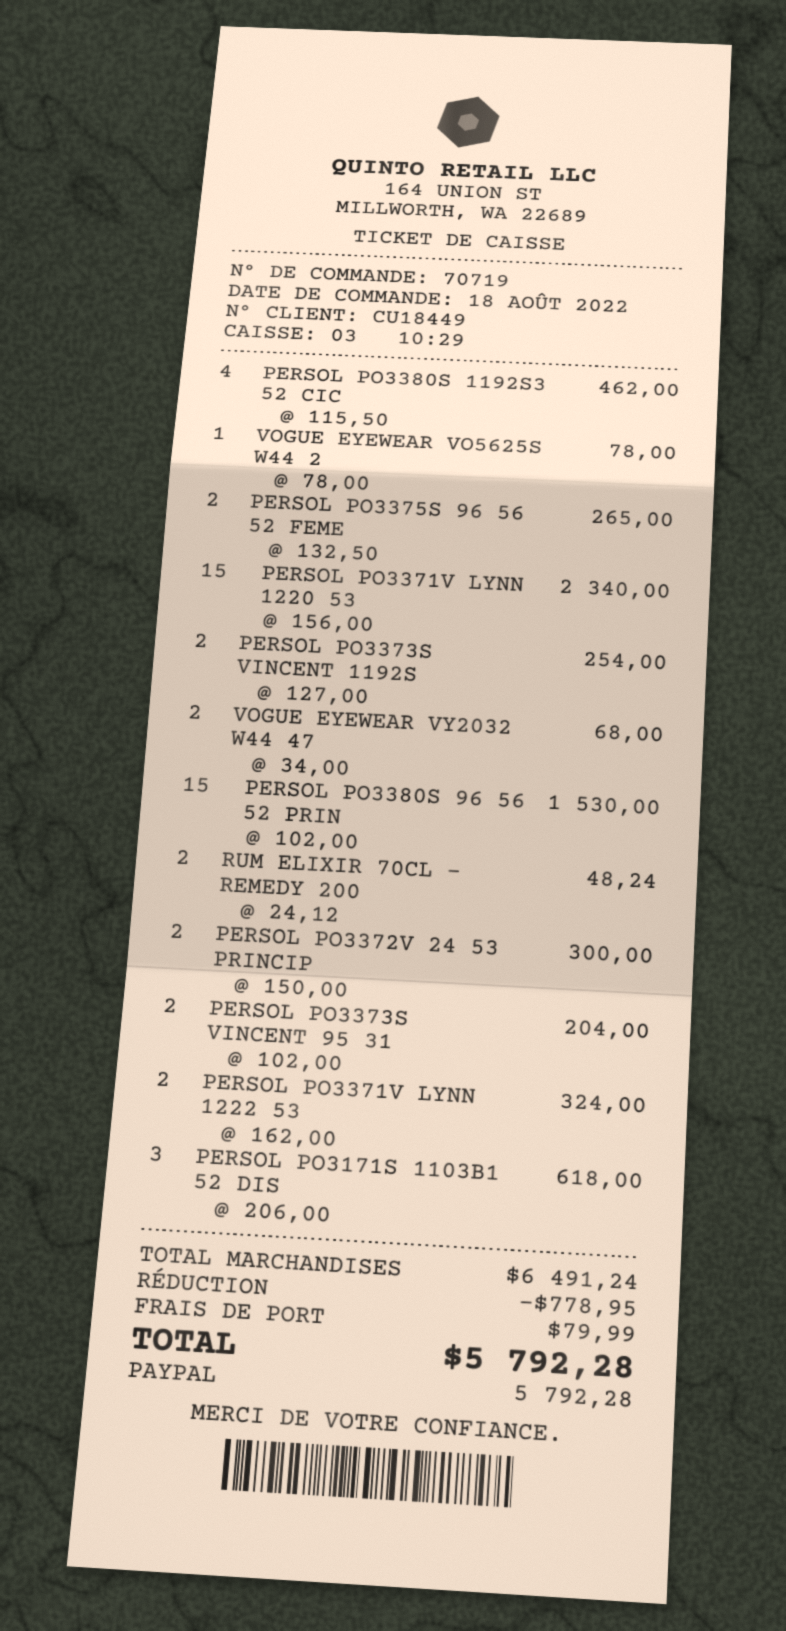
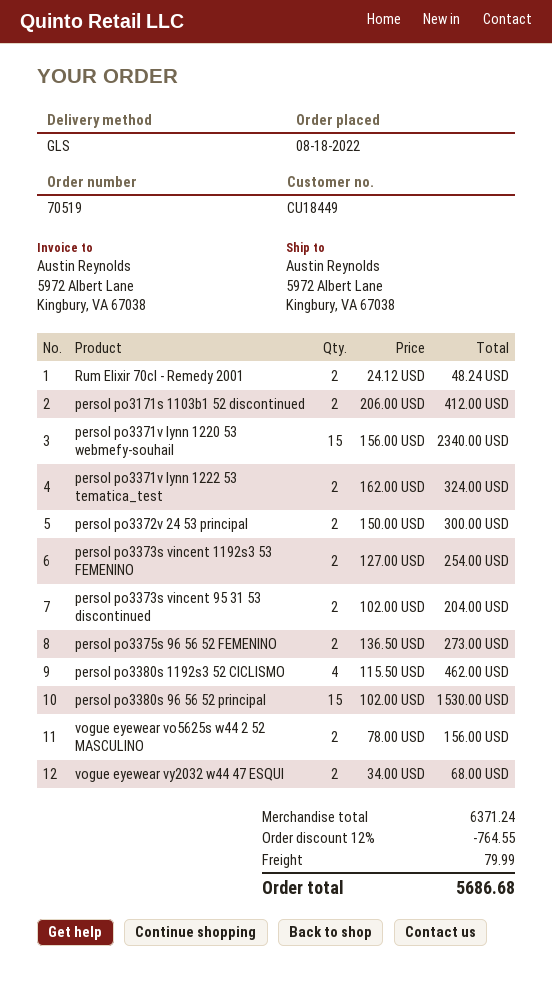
order number: 70719 -> 70519
VOGUE EYEWEAR VO5625S W44 2: 1 x 78.00 = 78.00 -> 2 x 78.00 = 156.00
PERSOL PO3375S 96 56 52 FEME: 2 x 132.50 = 265.00 -> 2 x 136.50 = 273.00
PERSOL PO3171S 1103B1 52 DIS: 3 x 206.00 = 618.00 -> 2 x 206.00 = 412.00
subtotal: 6491.24 -> 6371.24
discount: 778.95 -> 764.55
total: 5792.28 -> 5686.68

